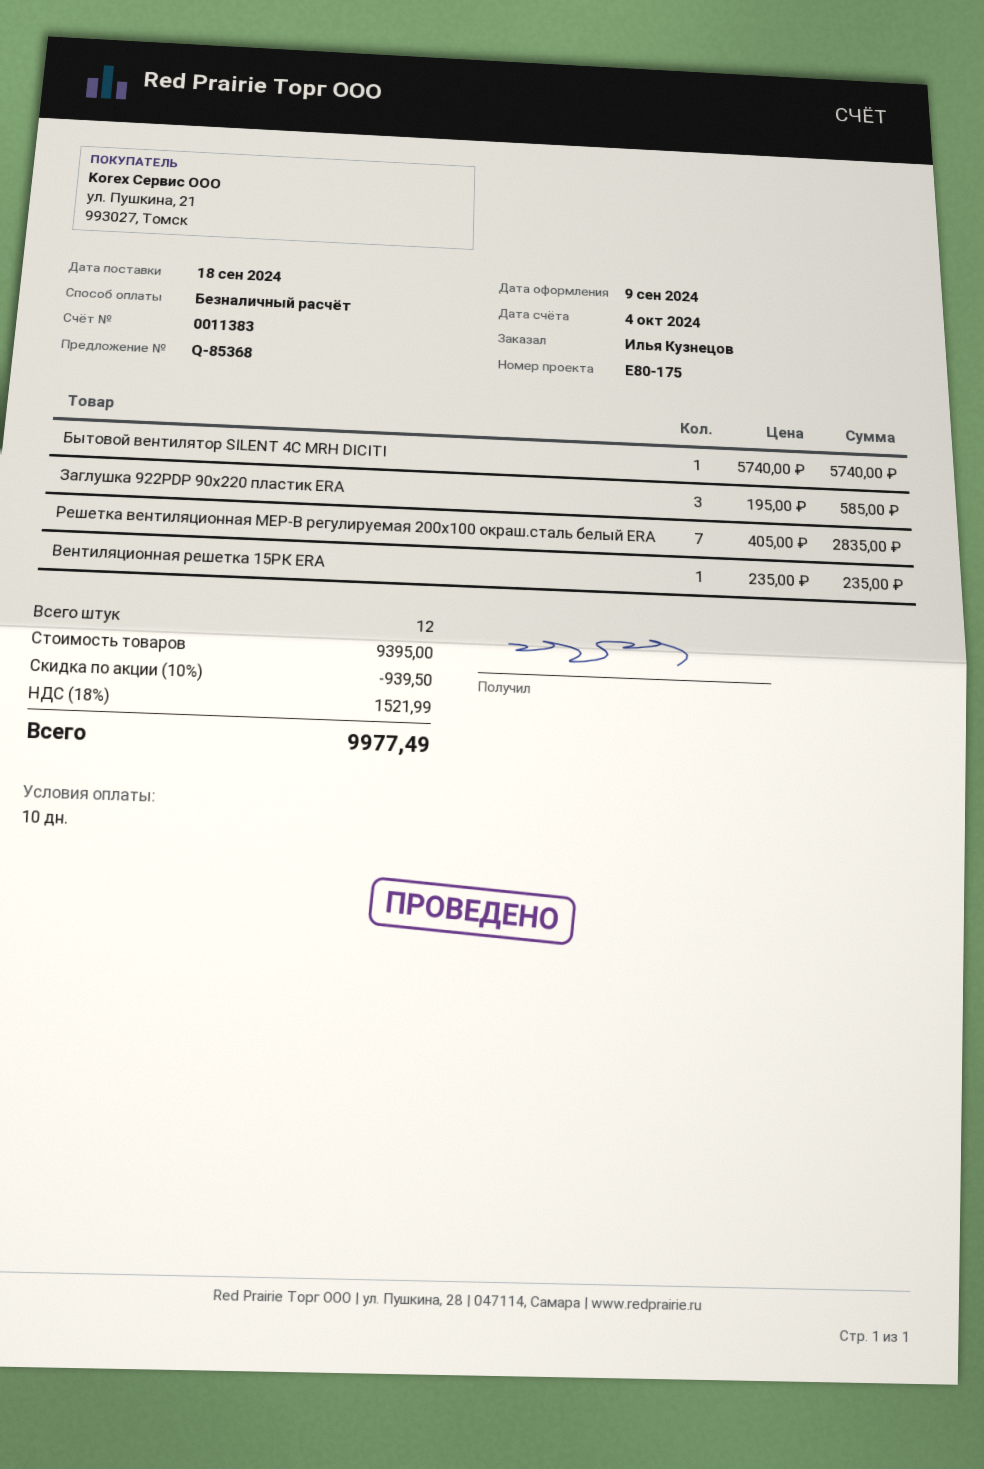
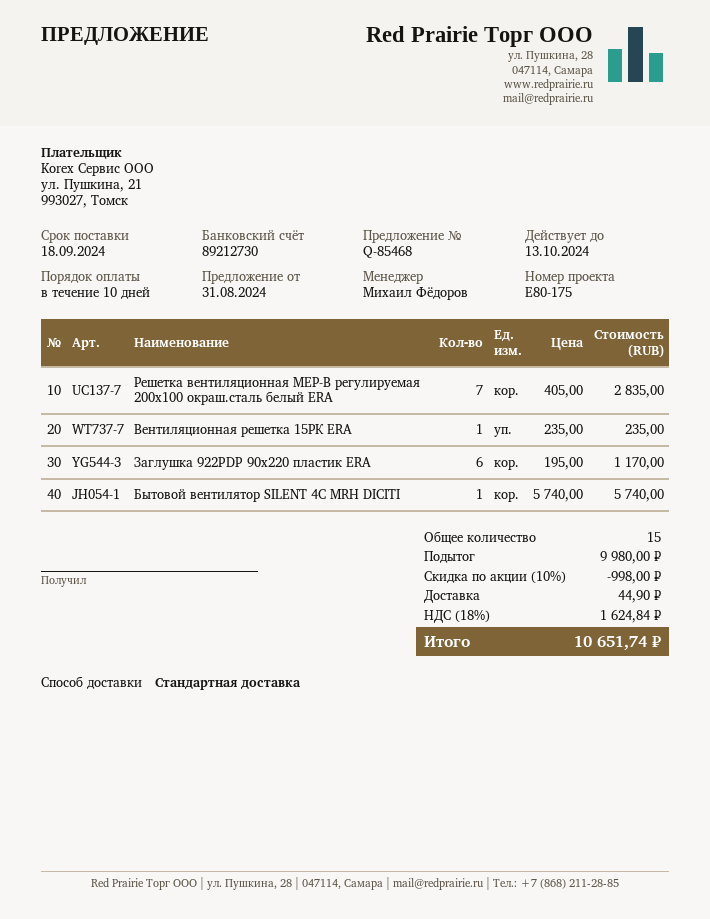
quote number: Q-85368 -> Q-85468
Заглушка 922PDP 90х220 пластик ERA: 3 x 195.00 = 585.00 -> 6 x 195.00 = 1170.00
total quantity: 12 -> 15
subtotal: 9395.00 -> 9980.00
discount: 10% = 939.50 -> 10% = 998.00
shipping: none -> 44.90
tax: 18% = 1521.99 -> 18% = 1624.84
total: 9977.49 -> 10651.74

